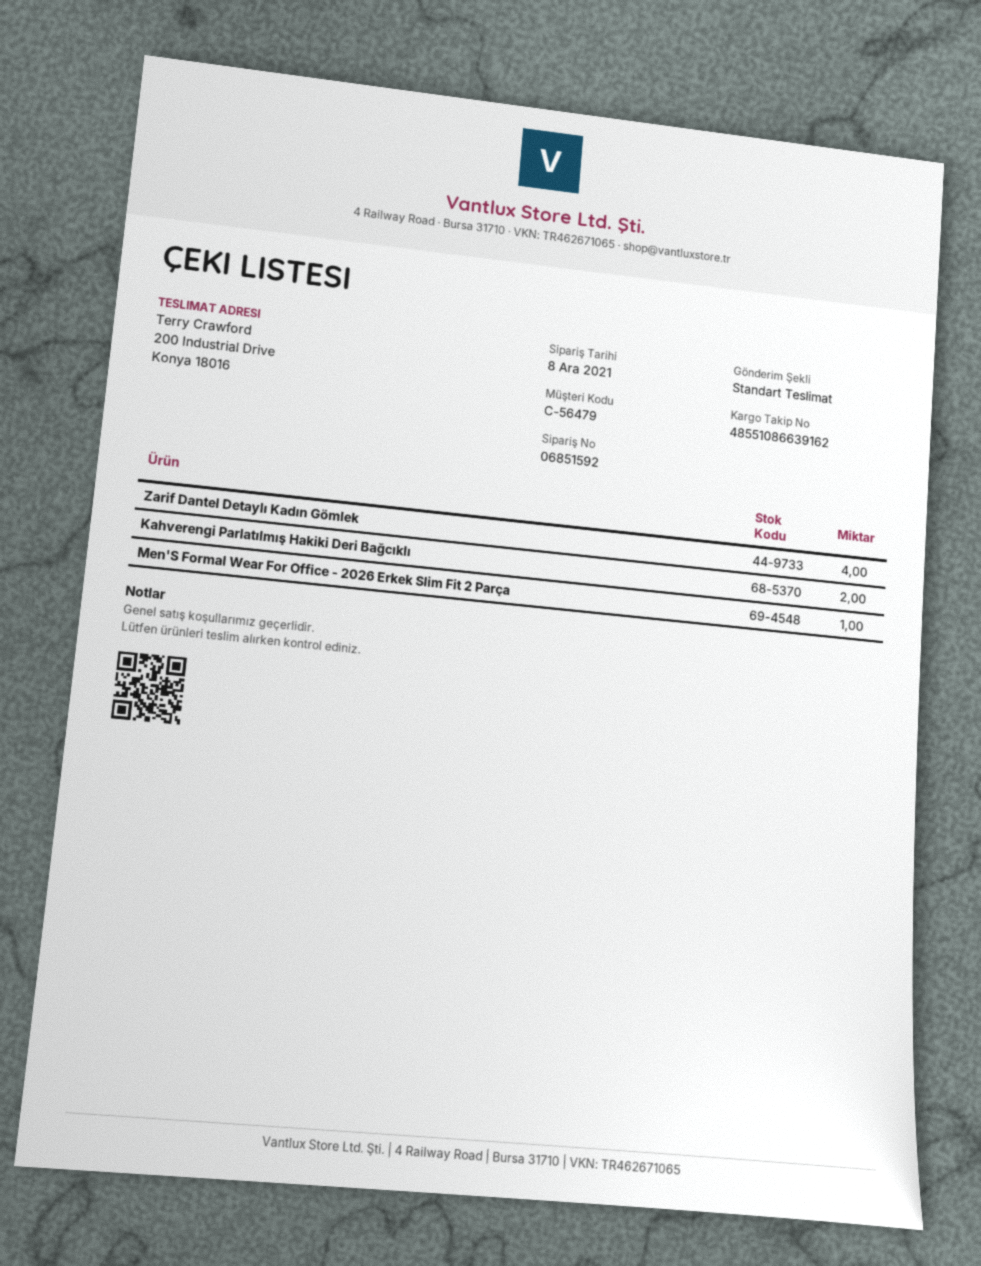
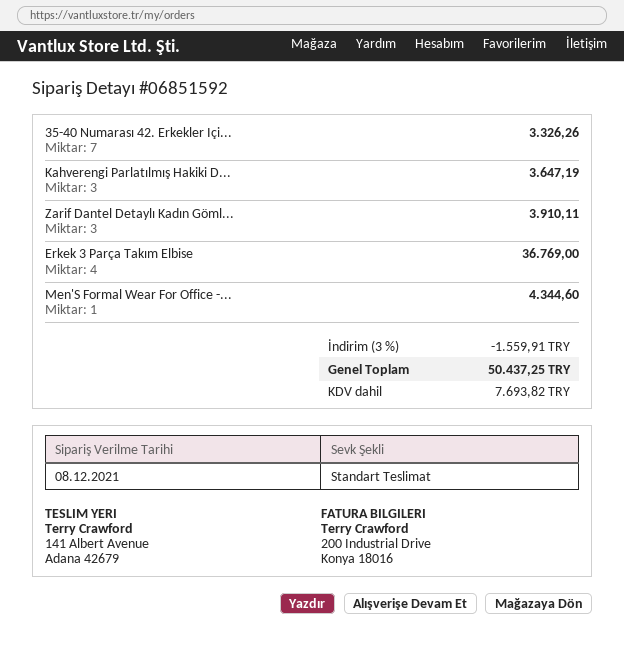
ship to: 200 Industrial Drive, Konya 18016 -> 141 Albert Avenue, Adana 42679
Zarif Dantel Detaylı Kadın Gömlek: 4 -> 3
Kahverengi Parlatılmış Hakiki Deri Bağcıklı: 2 -> 3
35-40 Numarası 42. Erkekler Içi...: none -> 7
Erkek 3 Parça Takım Elbise: none -> 4

